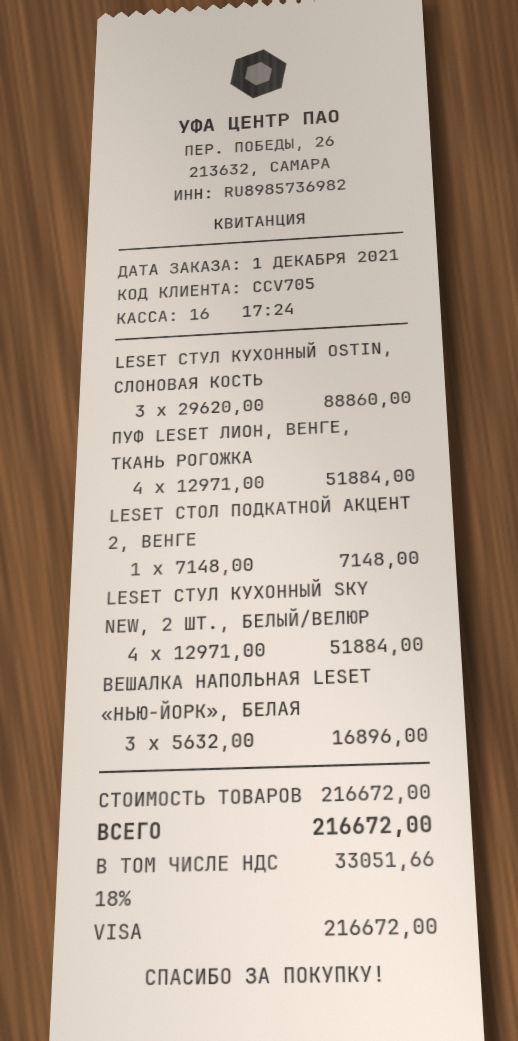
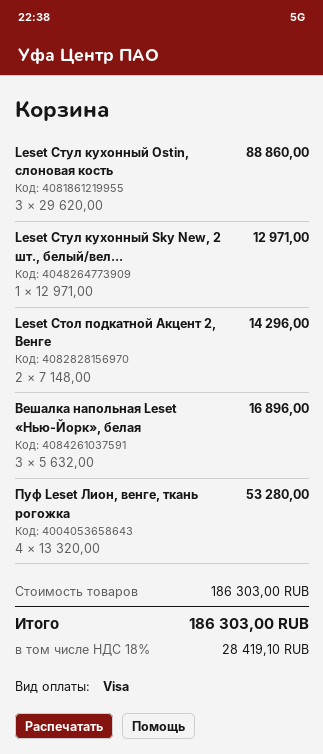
ПУФ LESET ЛИОН, ВЕНГЕ, ТКАНЬ РОГОЖКА: 4 x 12971.00 = 51884.00 -> 4 x 13320.00 = 53280.00
LESET СТОЛ ПОДКАТНОЙ АКЦЕНТ 2, ВЕНГЕ: 1 x 7148.00 = 7148.00 -> 2 x 7148.00 = 14296.00
LESET СТУЛ КУХОННЫЙ SKY NEW, 2 ШТ., БЕЛЫЙ/ВЕЛЮР: 4 x 12971.00 = 51884.00 -> 1 x 12971.00 = 12971.00
subtotal: 216672.00 -> 186303.00
tax: 18% = 33051.66 -> 18% = 28419.10
total: 216672.00 -> 186303.00

